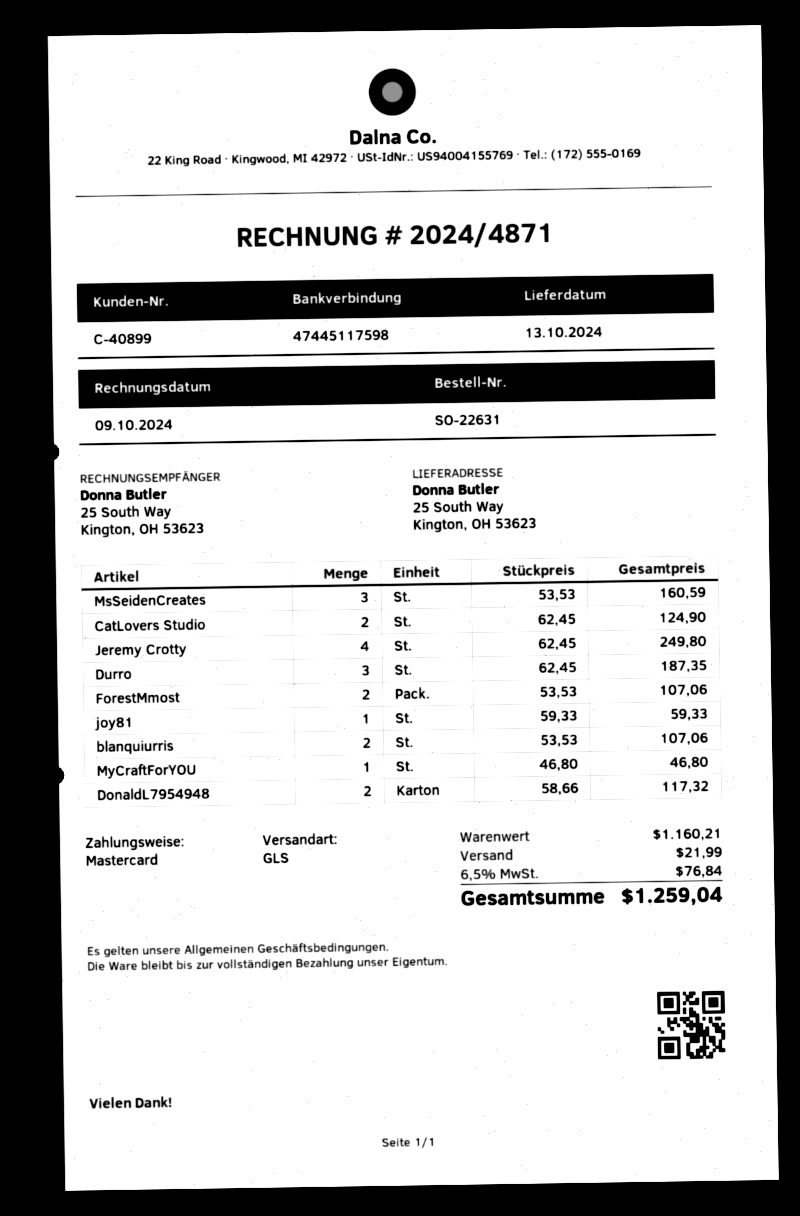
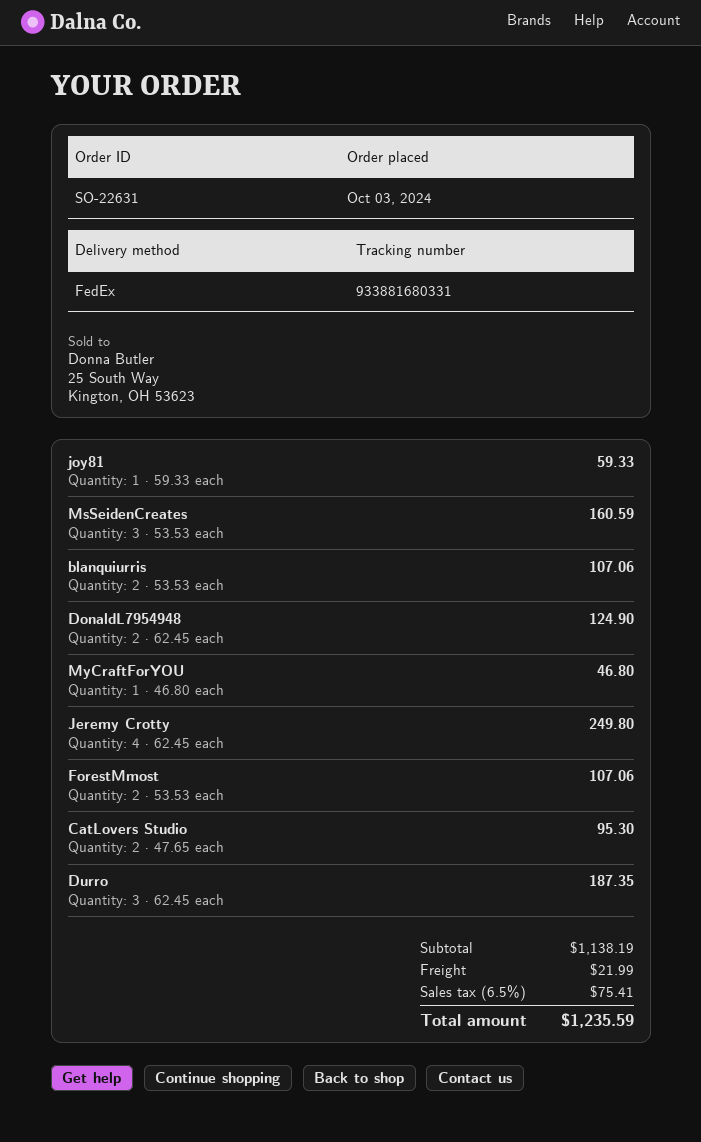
shipping method: GLS -> FedEx
CatLovers Studio: 2 x 62.45 = 124.90 -> 2 x 47.65 = 95.30
DonaldL7954948: 2 x 58.66 = 117.32 -> 2 x 62.45 = 124.90
subtotal: 1160.21 -> 1138.19
tax: 6.5% = 76.84 -> 6.5% = 75.41
total: 1259.04 -> 1235.59

